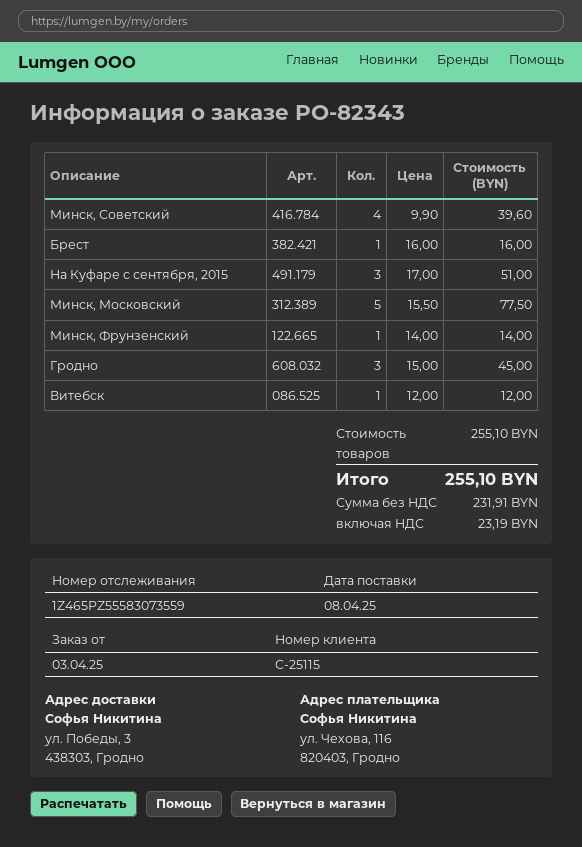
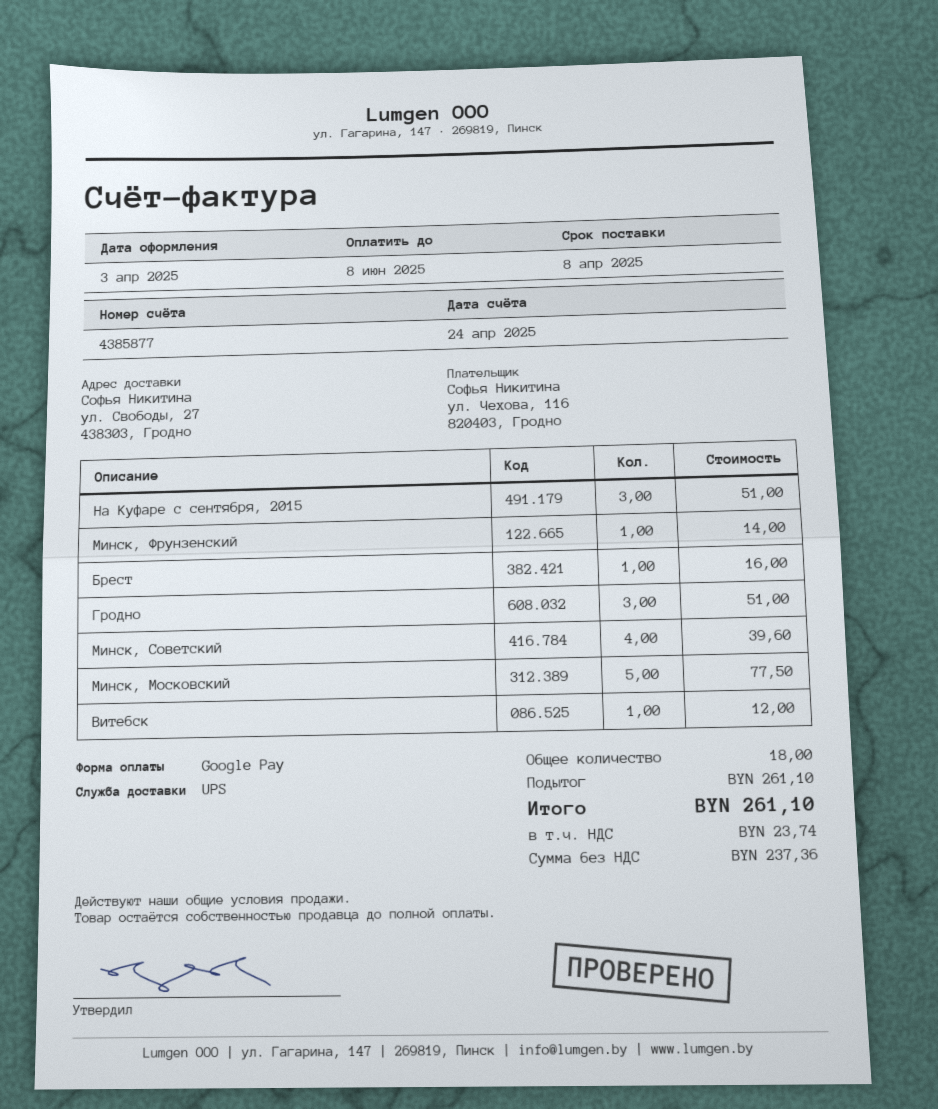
ship to: ул. Победы, 3, 438303, Гродно -> ул. Свободы, 27, 438303, Гродно
Гродно: 3 for 45.00 -> 3 for 51.00
subtotal: 255.10 -> 261.10
net: 231.91 -> 237.36
tax: 23.19 -> 23.74
total: 255.10 -> 261.10

